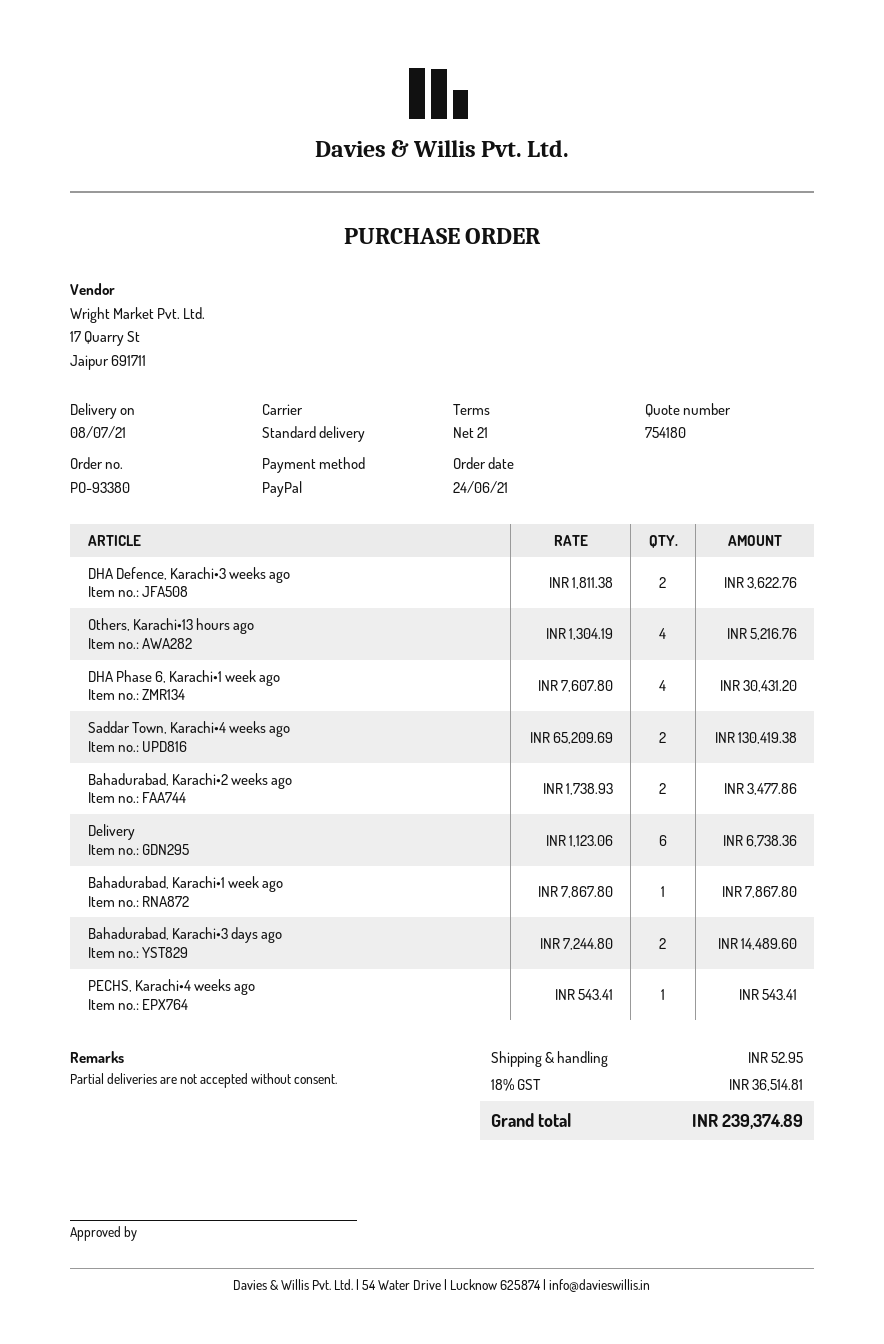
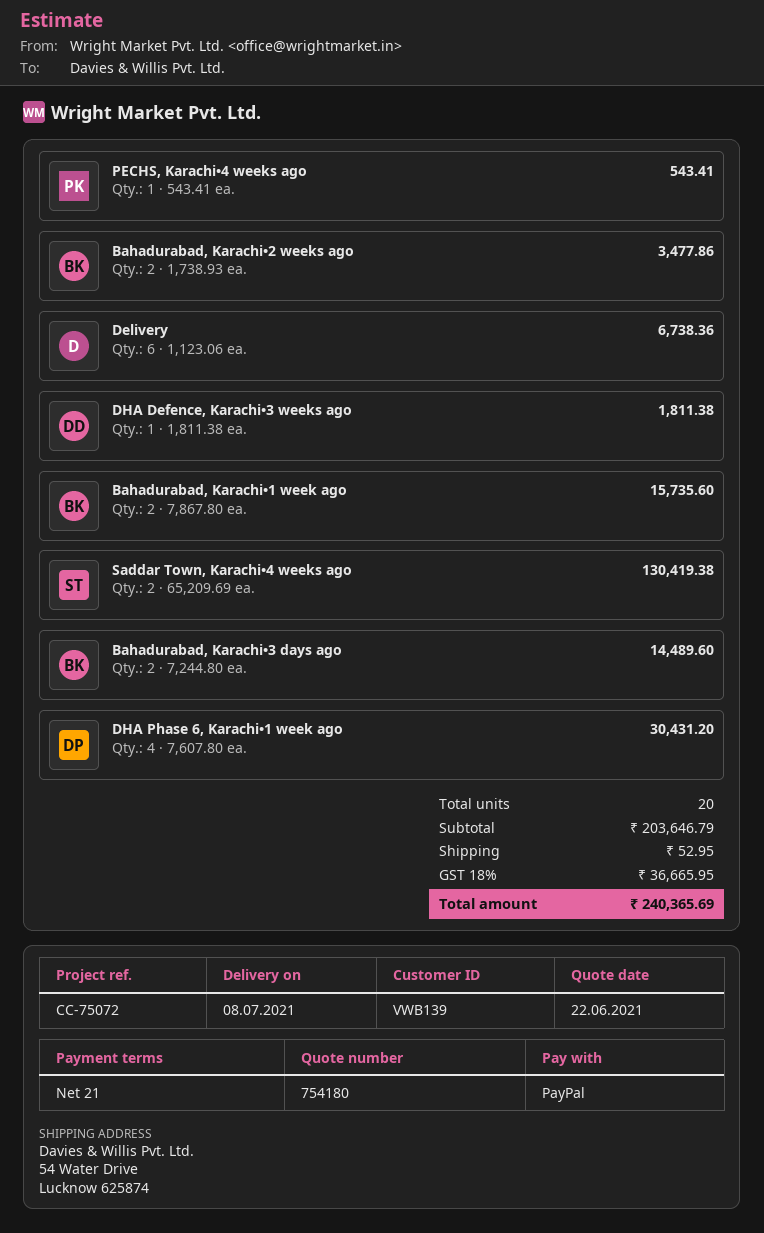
DHA Defence, Karachi•3 weeks ago: 2 x 1811.38 = 3622.76 -> 1 x 1811.38 = 1811.38
Others, Karachi•13 hours ago: 4 x 1304.19 = 5216.76 -> none
Bahadurabad, Karachi•1 week ago: 1 x 7867.80 = 7867.80 -> 2 x 7867.80 = 15735.60
tax: 18% = 36514.81 -> 18% = 36665.95
total: 239374.89 -> 240365.69

